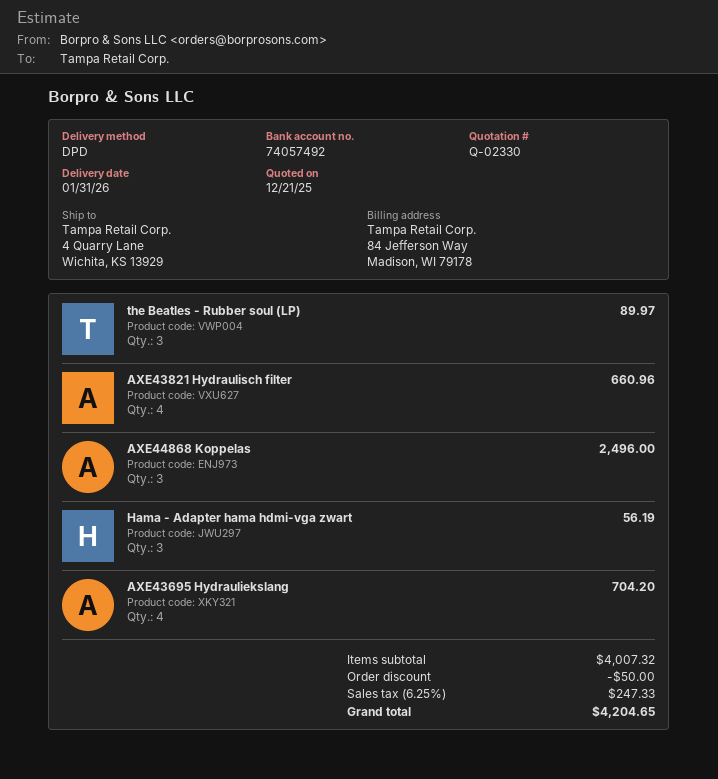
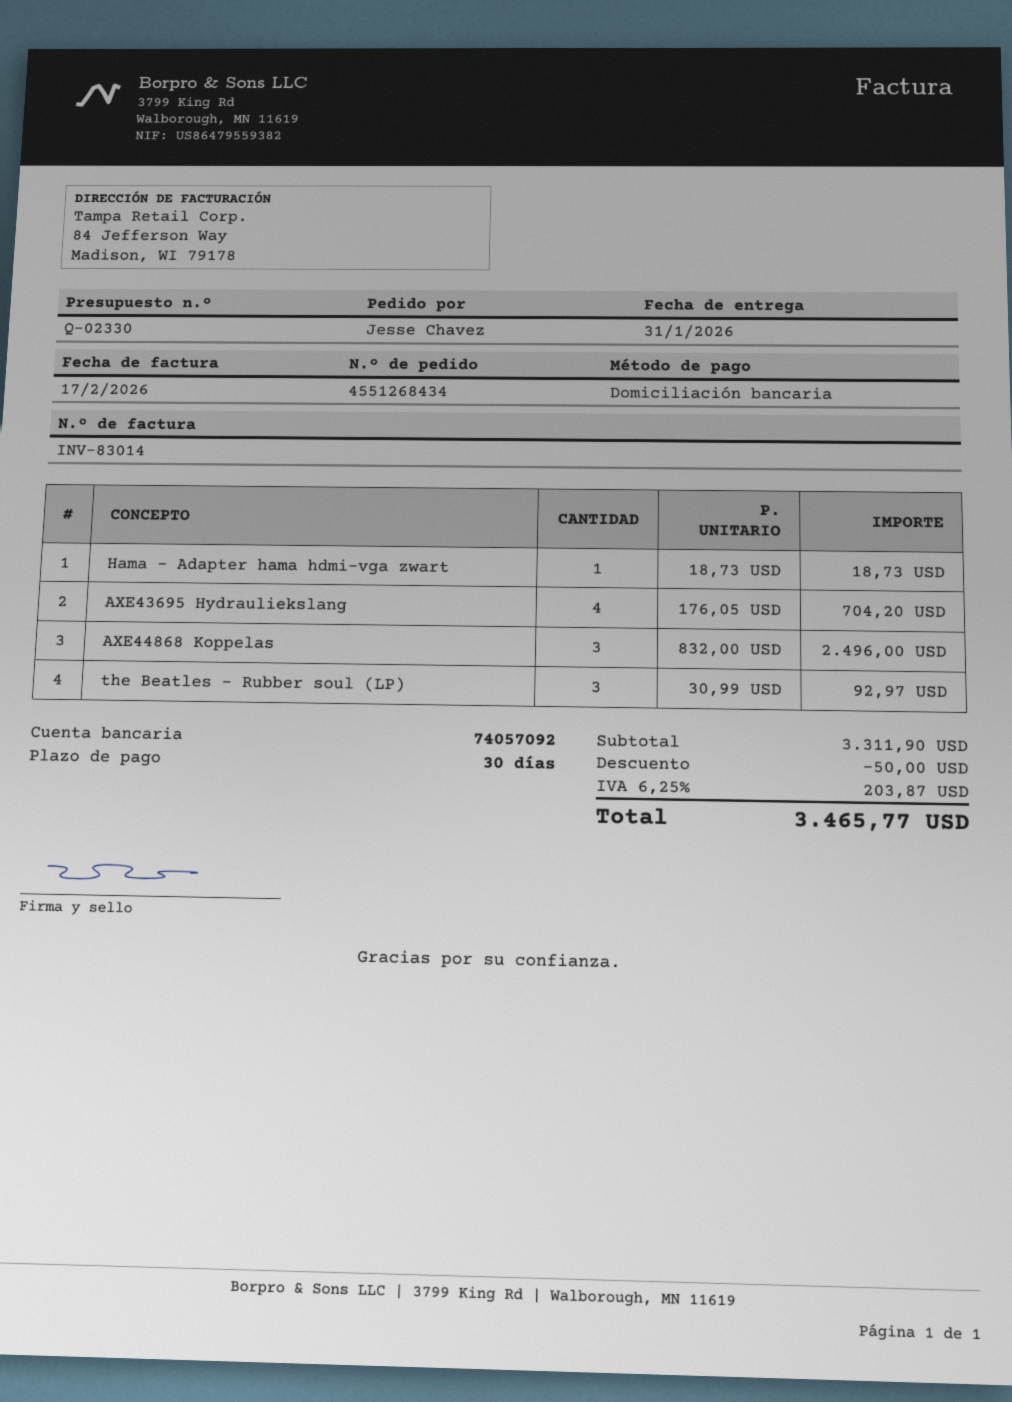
bank account: 74057492 -> 74057092
the Beatles - Rubber soul (LP): 3 for 89.97 -> 3 for 92.97
AXE43821 Hydraulisch filter: 4 for 660.96 -> none
Hama - Adapter hama hdmi-vga zwart: 3 for 56.19 -> 1 for 18.73
subtotal: 4007.32 -> 3311.90
tax: 6.25% = 247.33 -> 6.25% = 203.87
total: 4204.65 -> 3465.77

